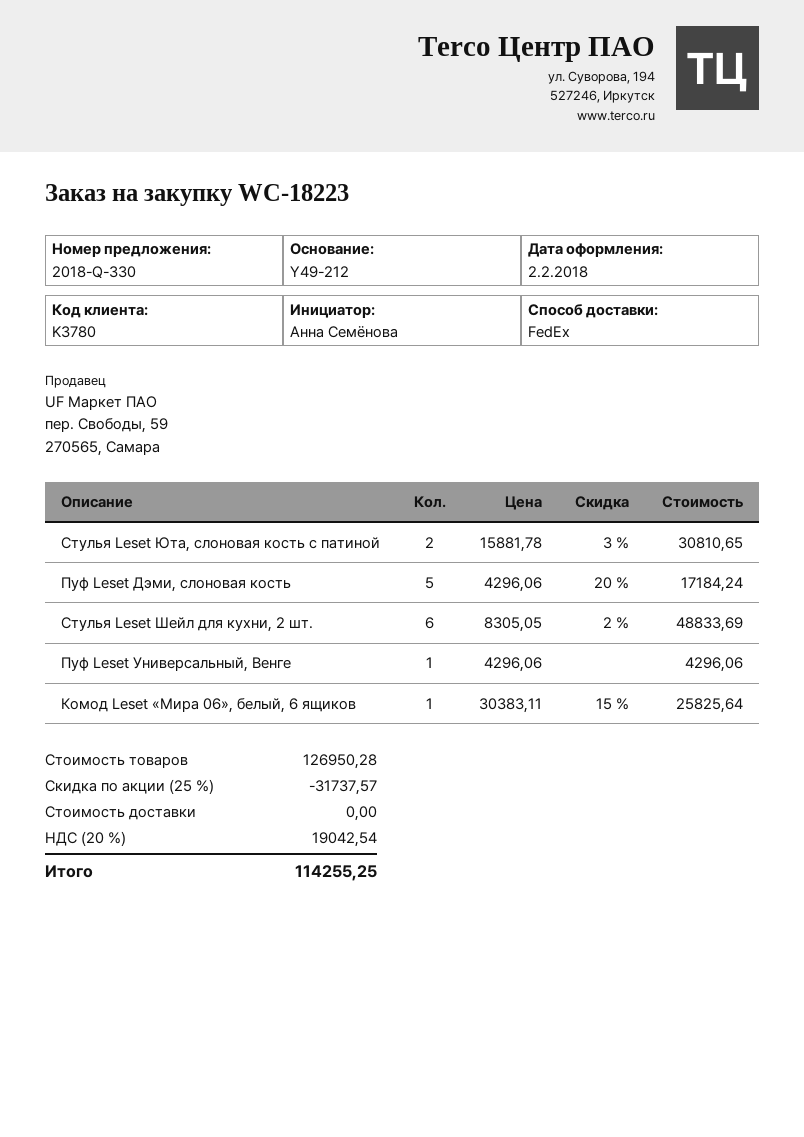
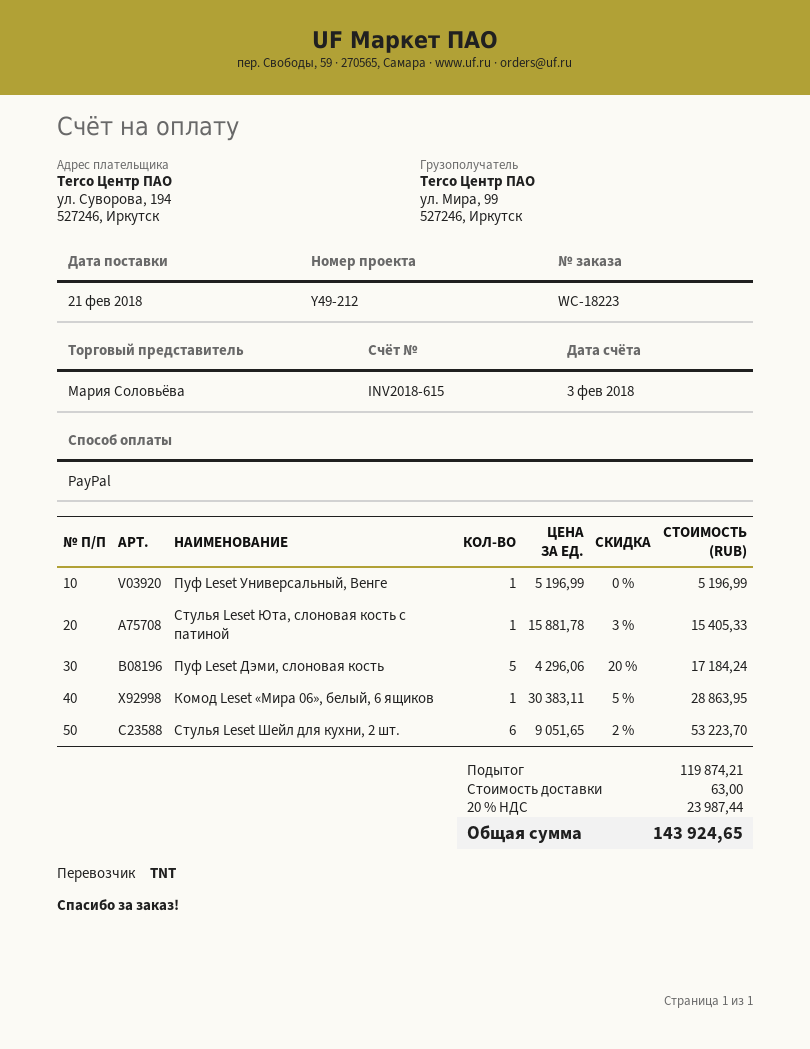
shipping method: FedEx -> TNT
Стулья Leset Юта, слоновая кость с патиной: 2 x 15881.78 - 3% = 30810.65 -> 1 x 15881.78 - 3% = 15405.33
Стулья Leset Шейл для кухни, 2 шт.: 6 x 8305.05 - 2% = 48833.69 -> 6 x 9051.65 - 2% = 53223.70
Пуф Leset Универсальный, Венге: 1 x 4296.06 = 4296.06 -> 1 x 5196.99 = 5196.99
Комод Leset «Мира 06», белый, 6 ящиков: 1 x 30383.11 - 15% = 25825.64 -> 1 x 30383.11 - 5% = 28863.95
subtotal: 126950.28 -> 119874.21
discount: 25% = 31737.57 -> none
shipping: 0.00 -> 63.00
tax: 20% = 19042.54 -> 20% = 23987.44
total: 114255.25 -> 143924.65

